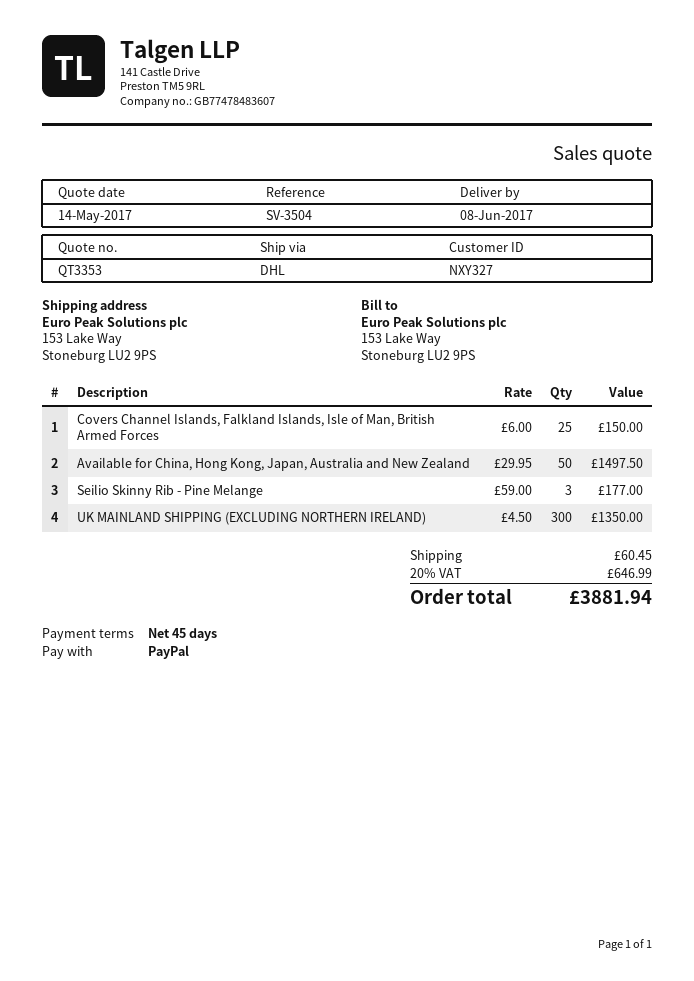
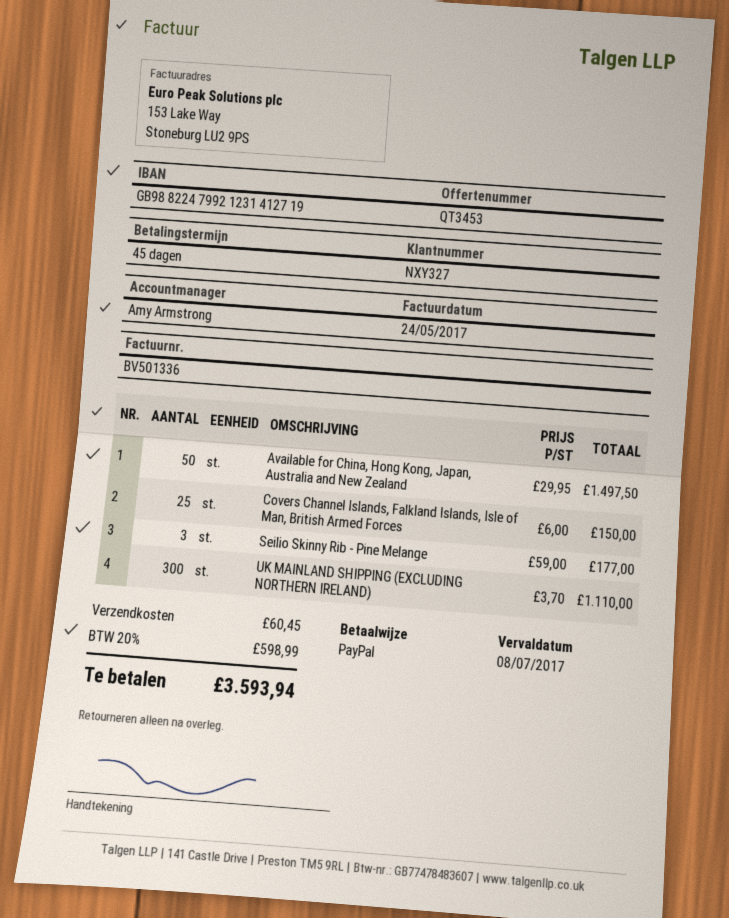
quote number: QT3353 -> QT3453
UK MAINLAND SHIPPING (EXCLUDING NORTHERN IRELAND): 300 x 4.50 = 1350.00 -> 300 x 3.70 = 1110.00
tax: 20% = 646.99 -> 20% = 598.99
total: 3881.94 -> 3593.94

